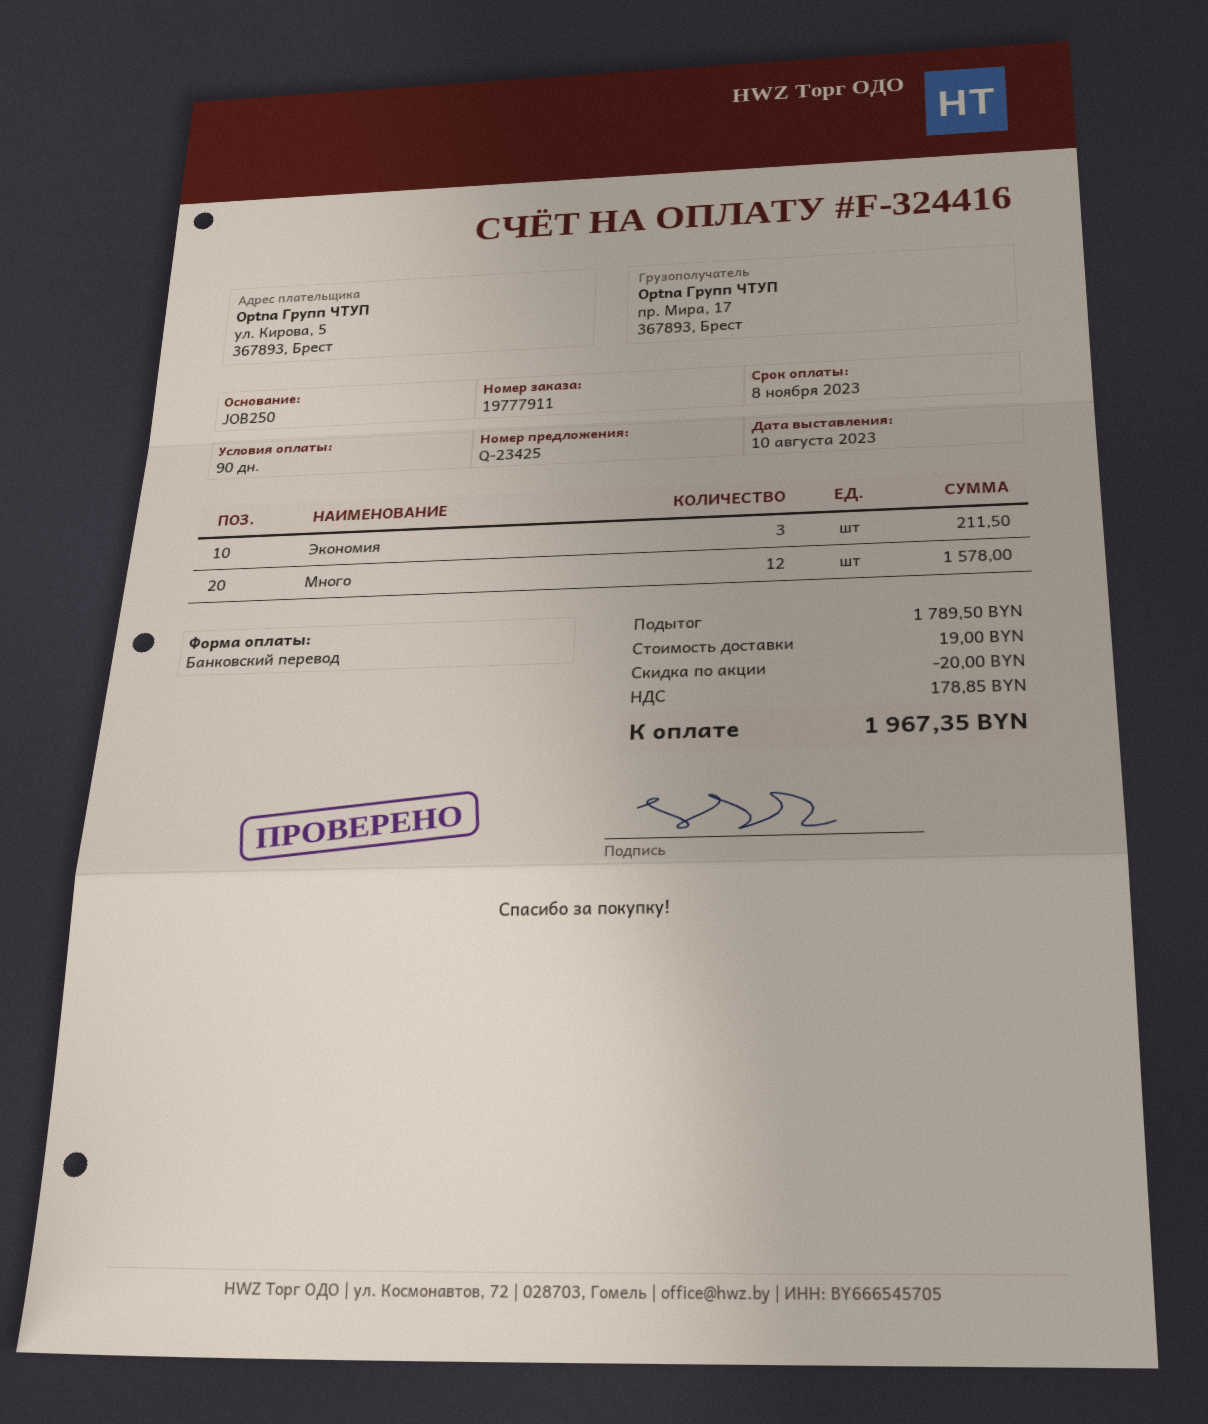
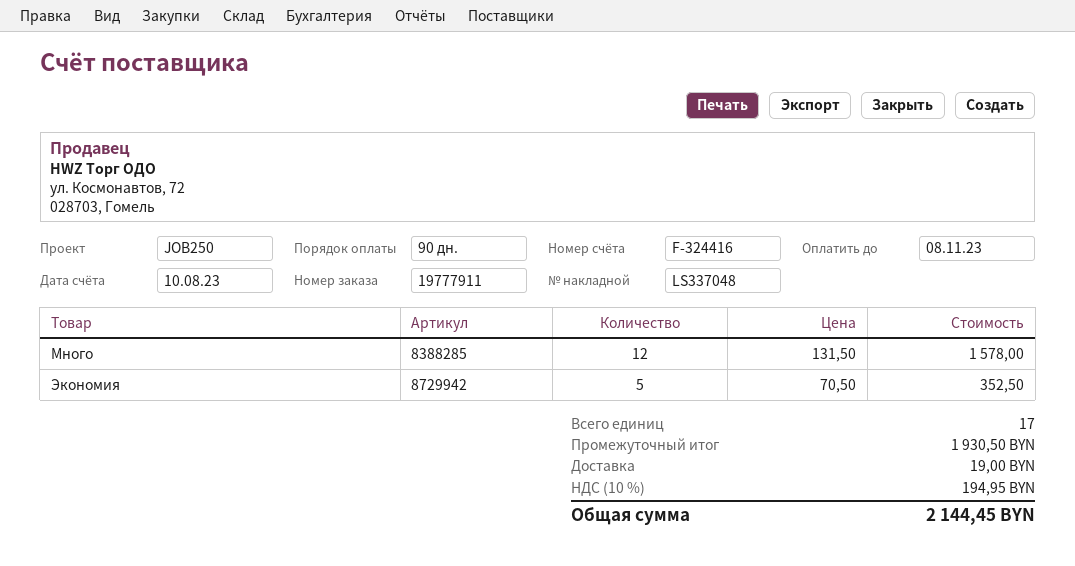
Экономия: 3 for 211.50 -> 5 for 352.50
subtotal: 1789.50 -> 1930.50
discount: 20.00 -> none
tax: 178.85 -> 194.95
total: 1967.35 -> 2144.45

